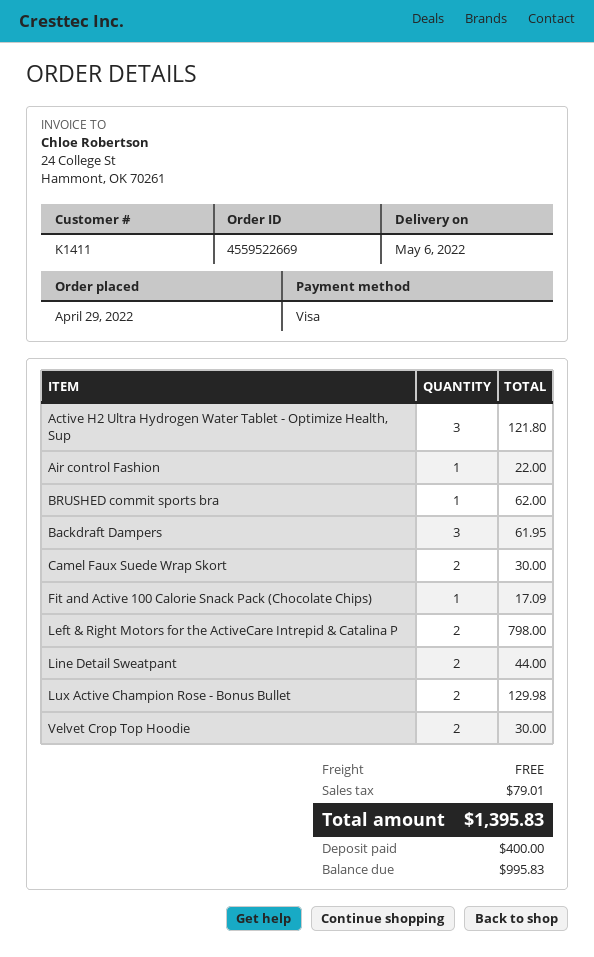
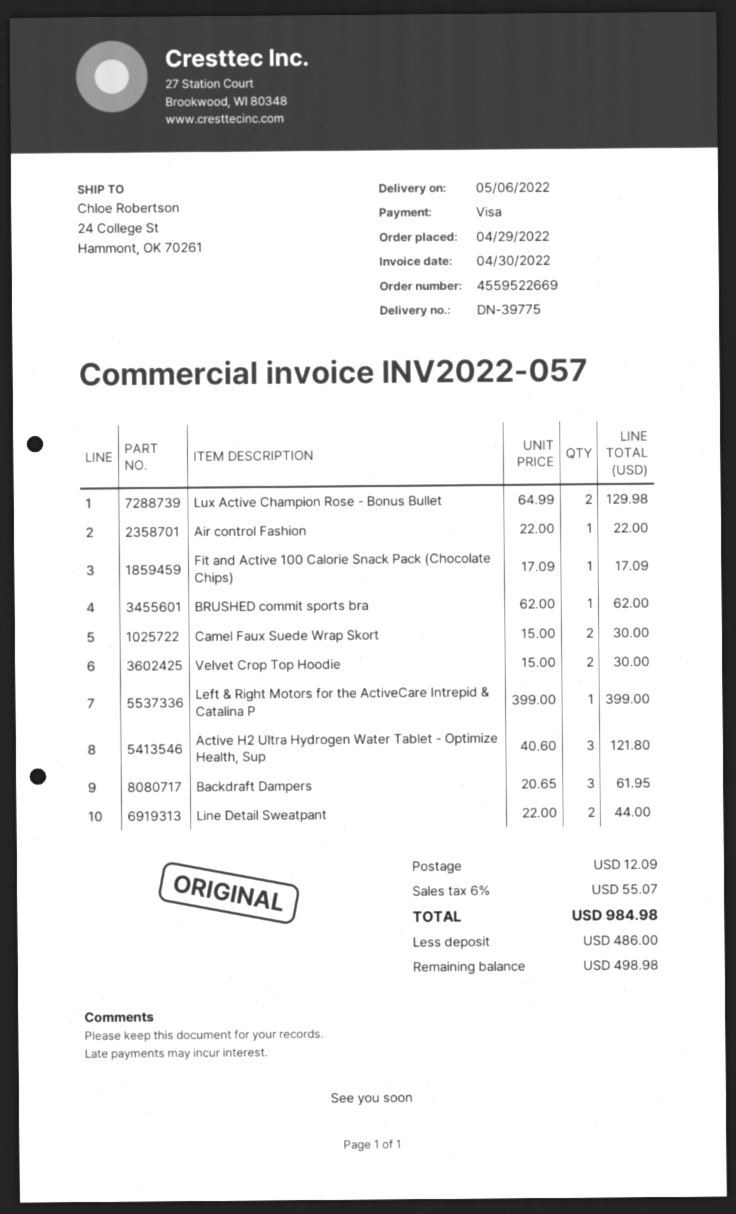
Left & Right Motors for the ActiveCare Intrepid & Catalina P: 2 for 798.00 -> 1 for 399.00
shipping: 0.00 -> 12.09
tax: 79.01 -> 55.07
total: 1395.83 -> 984.98
deposit: 400.00 -> 486.00
balance: 995.83 -> 498.98

